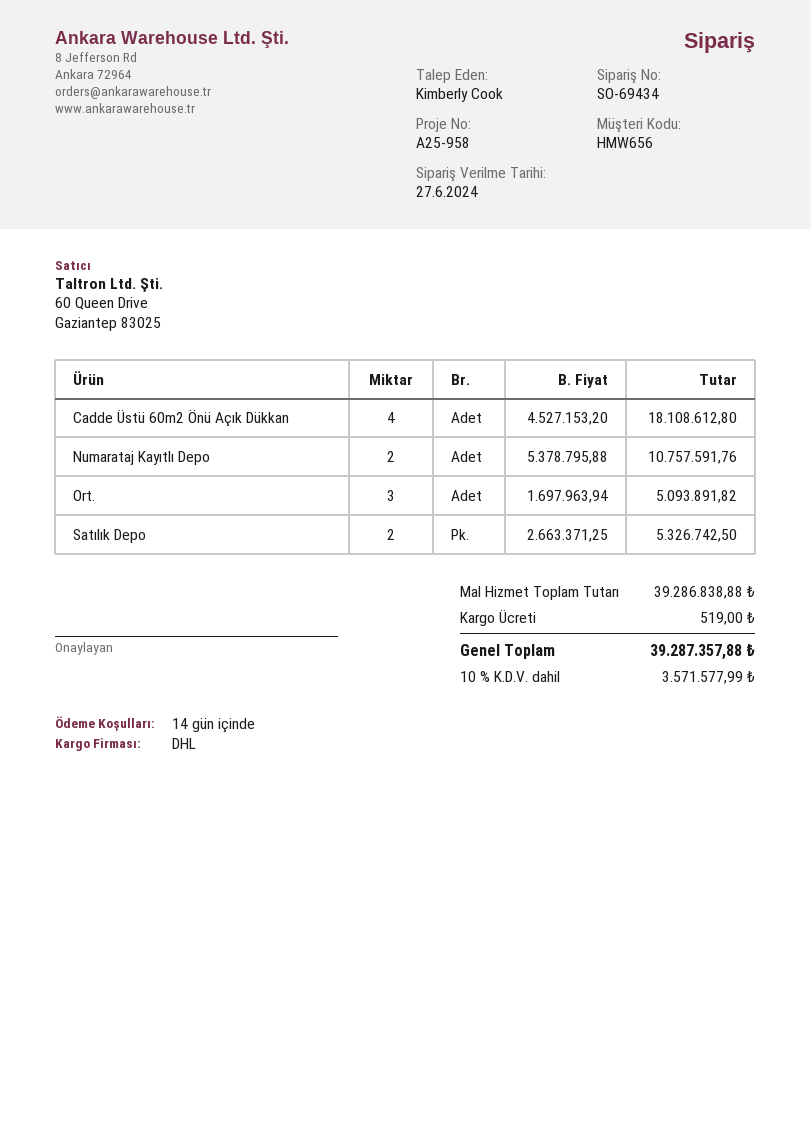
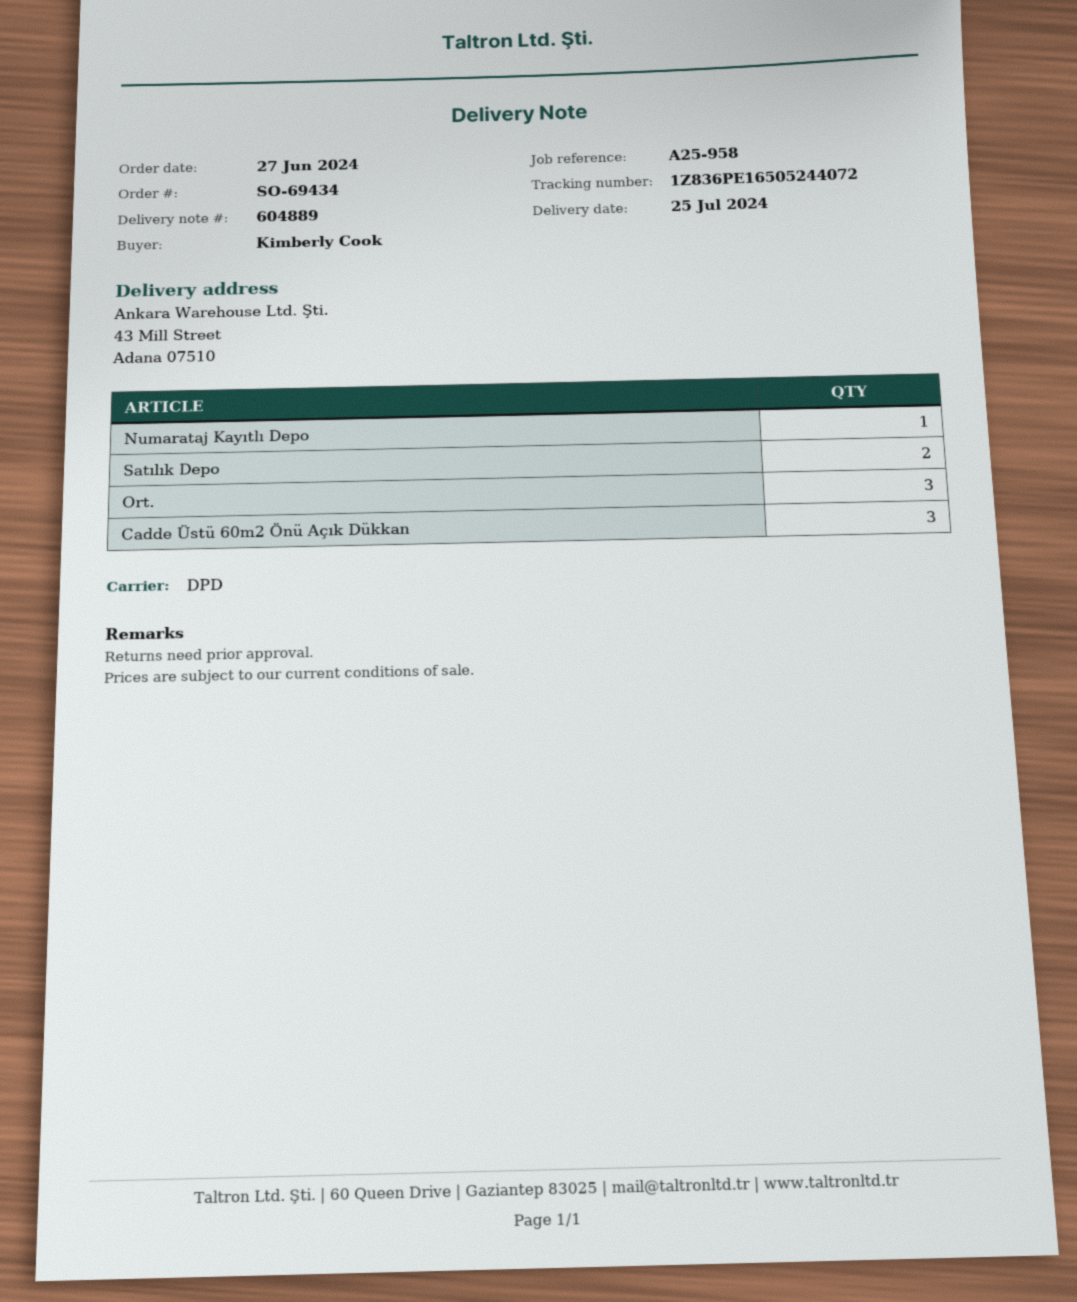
shipping method: DHL -> DPD
Cadde Üstü 60m2 Önü Açık Dükkan: 4 -> 3
Numarataj Kayıtlı Depo: 2 -> 1

